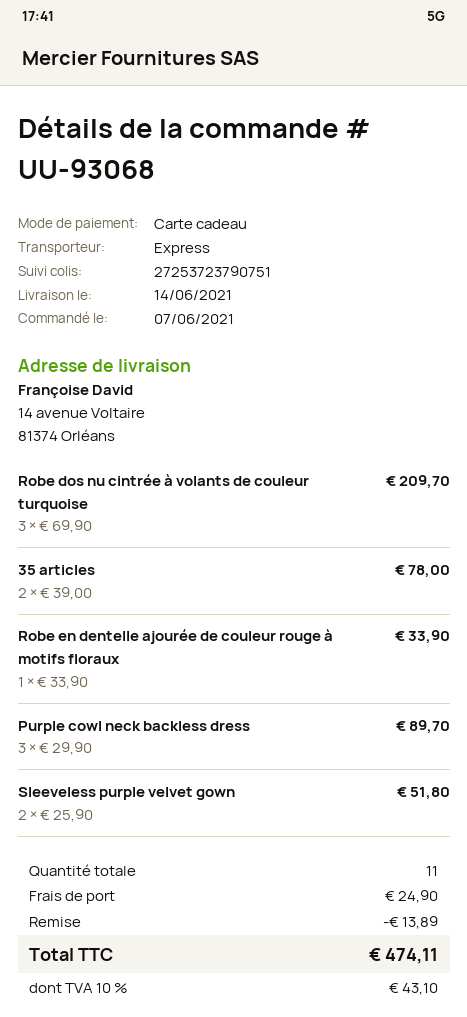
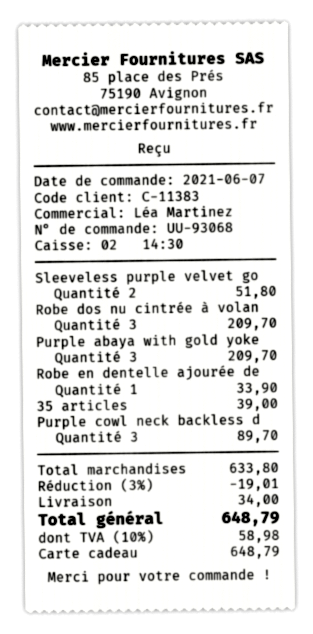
35 articles: 2 for 78.00 -> 1 for 39.00
Purple abaya with gold yoke: none -> 3 for 209.70
discount: 13.89 -> 19.01
shipping: 24.90 -> 34.00
tax: 10% = 43.10 -> 10% = 58.98
total: 474.11 -> 648.79

